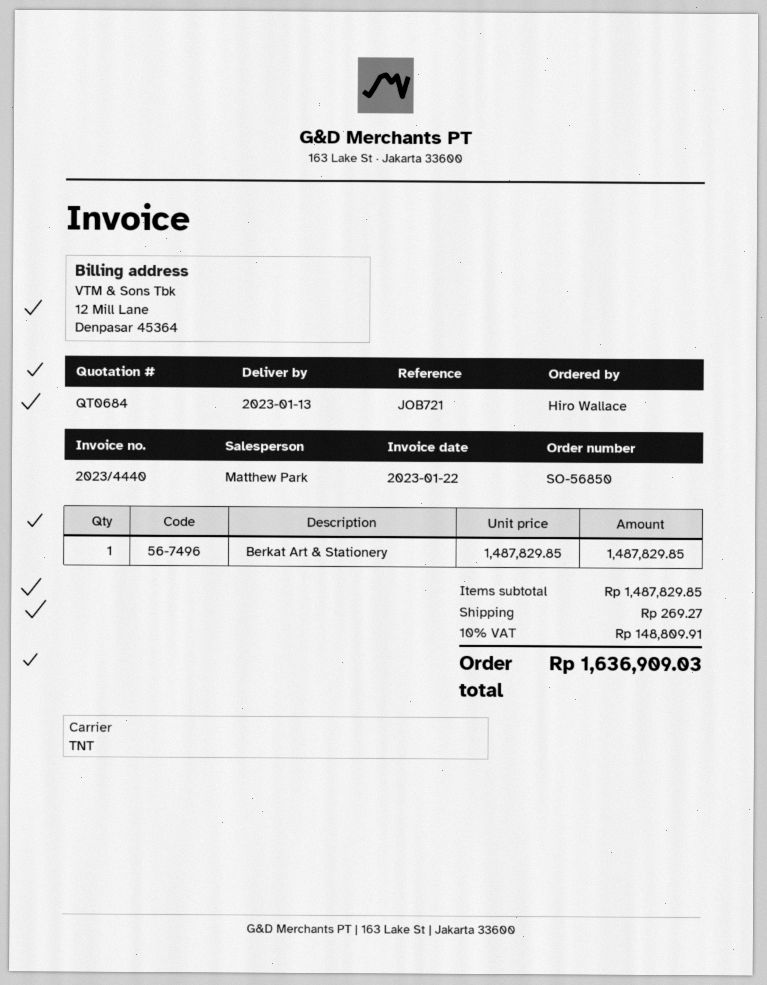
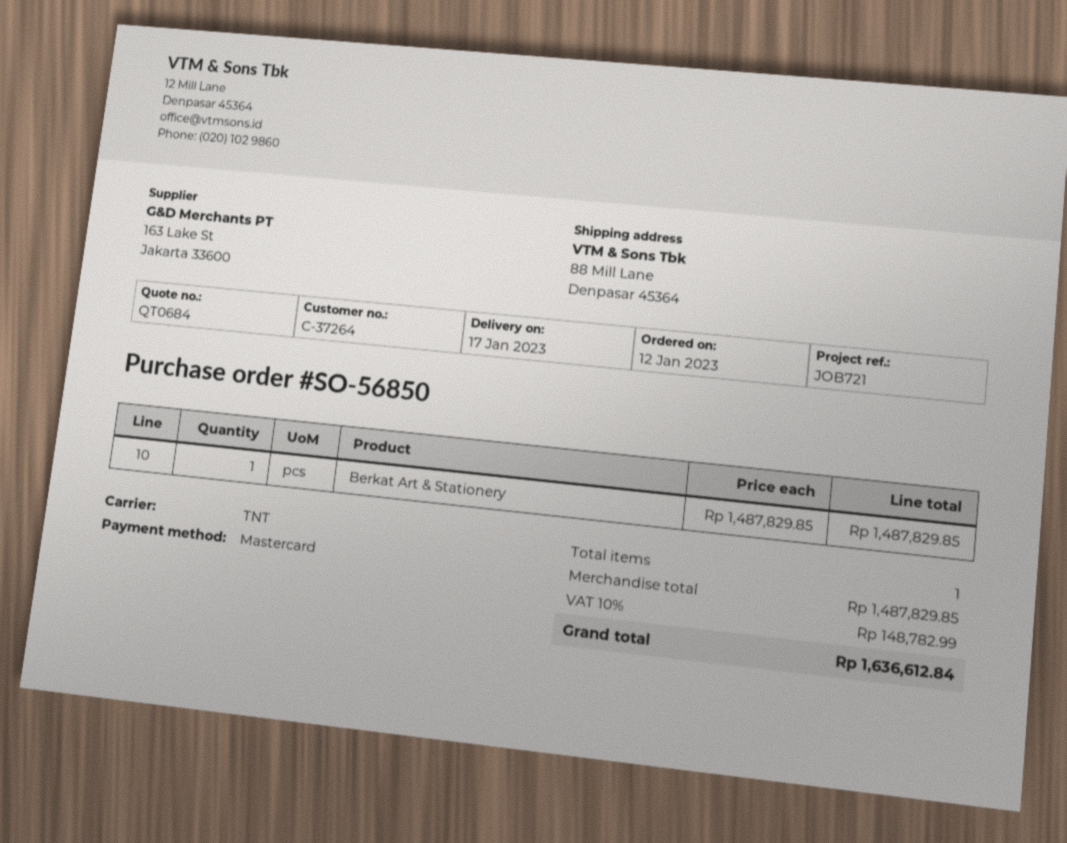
delivery date: 2023-01-13 -> 2023-01-17
shipping: 269.27 -> none
tax: 10% = 148809.91 -> 10% = 148782.99
total: 1636909.03 -> 1636612.84

